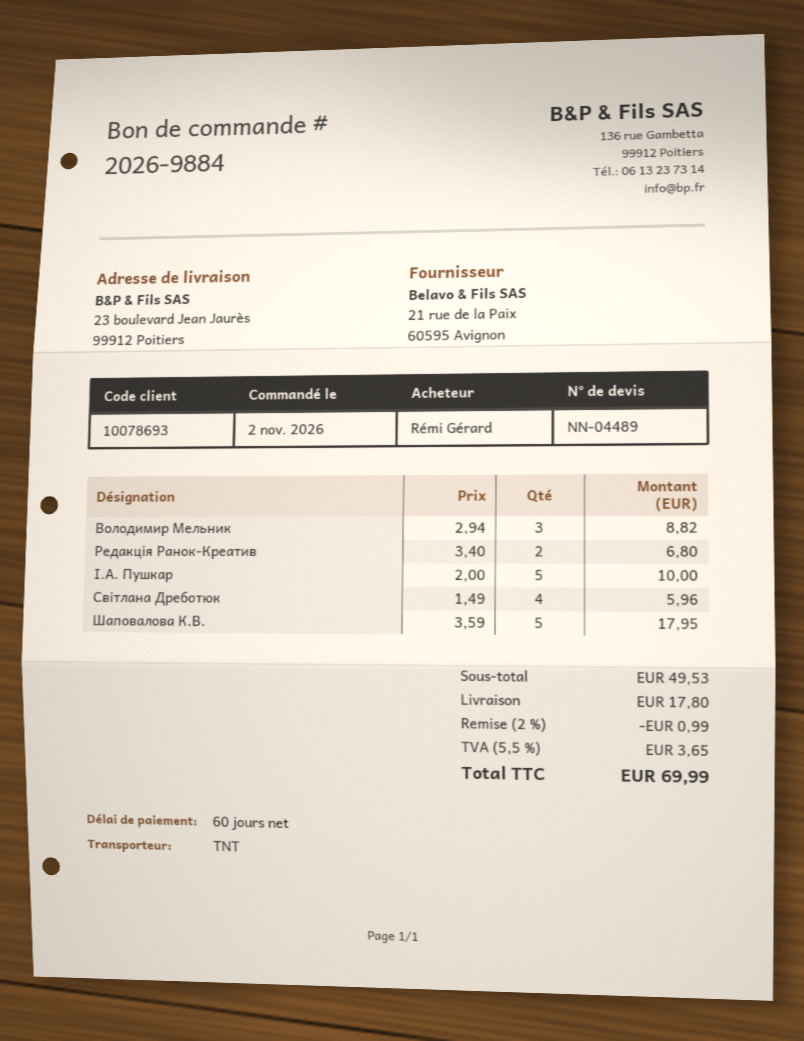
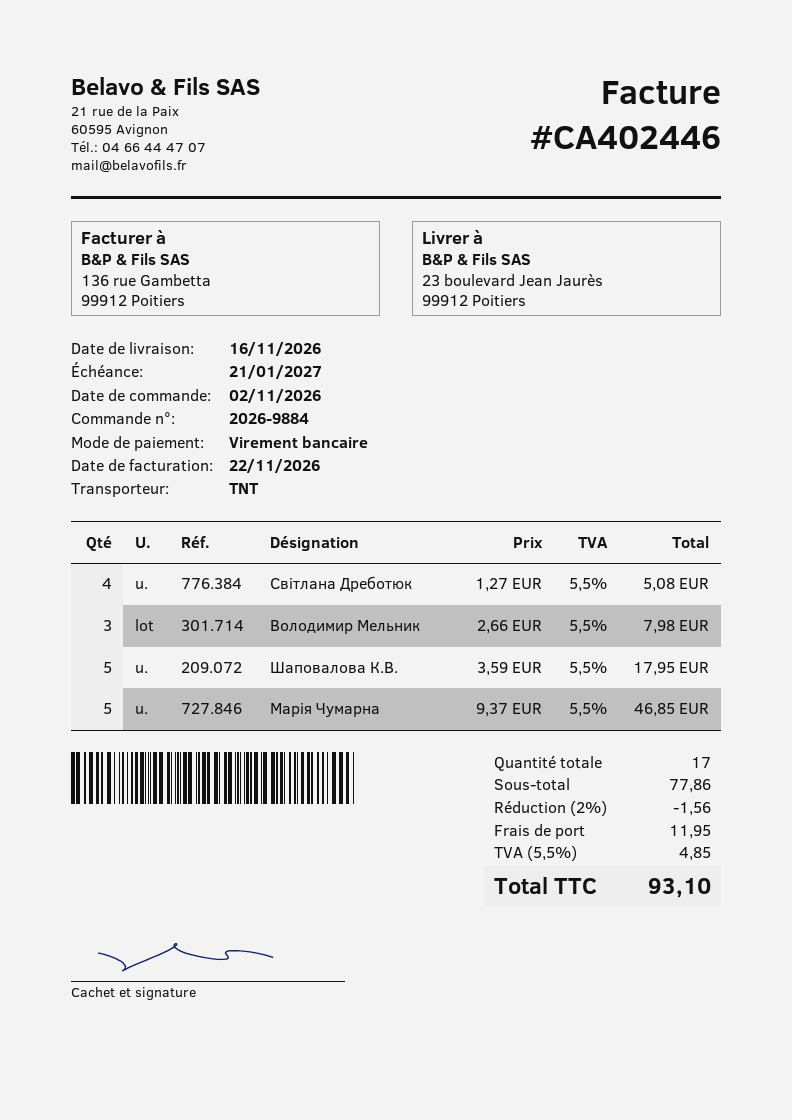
Володимир Мельник: 3 x 2.94 = 8.82 -> 3 x 2.66 = 7.98
Редакція Ранок-Креатив: 2 x 3.40 = 6.80 -> none
І.А. Пушкар: 5 x 2.00 = 10.00 -> none
Світлана Дреботюк: 4 x 1.49 = 5.96 -> 4 x 1.27 = 5.08
Марія Чумарна: none -> 5 x 9.37 = 46.85
subtotal: 49.53 -> 77.86
discount: 2% = 0.99 -> 2% = 1.56
shipping: 17.80 -> 11.95
tax: 5.5% = 3.65 -> 5.5% = 4.85
total: 69.99 -> 93.10

